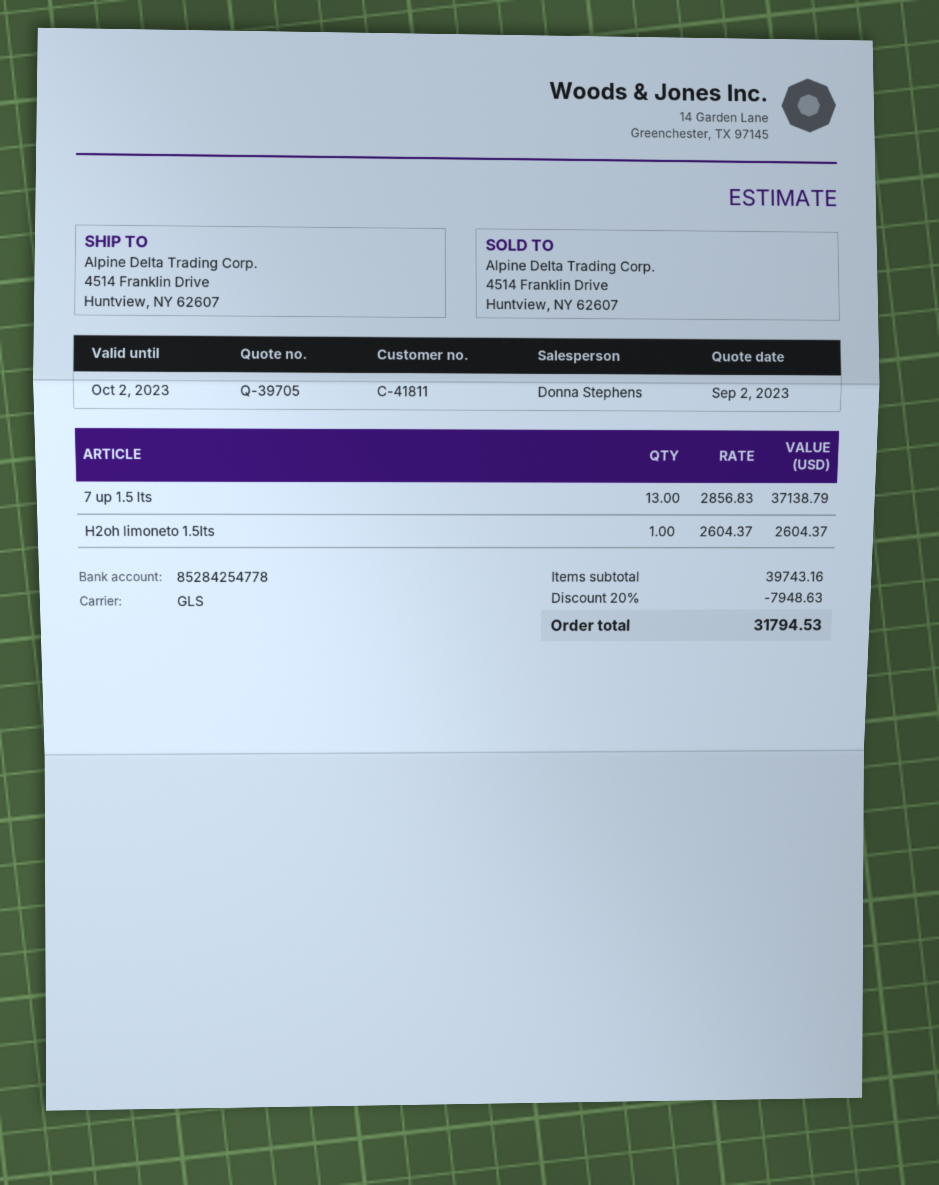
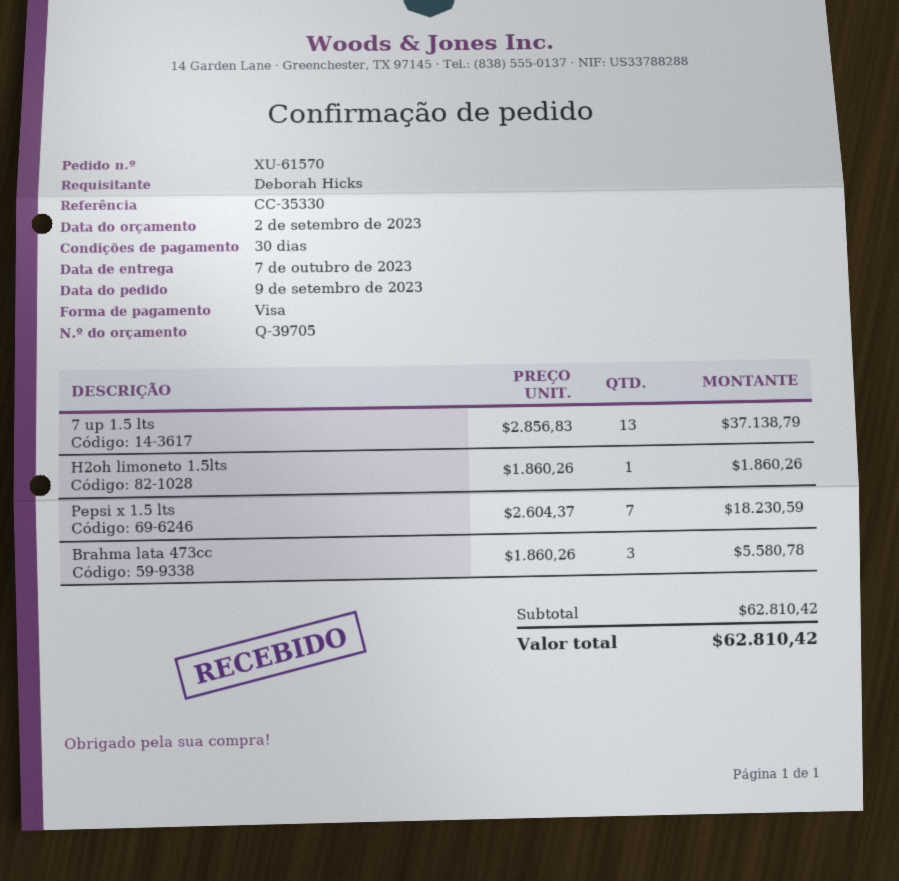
H2oh limoneto 1.5lts: 1 x 2604.37 = 2604.37 -> 1 x 1860.26 = 1860.26
Pepsi x 1.5 lts: none -> 7 x 2604.37 = 18230.59
Brahma lata 473cc: none -> 3 x 1860.26 = 5580.78
subtotal: 39743.16 -> 62810.42
discount: 20% = 7948.63 -> none
total: 31794.53 -> 62810.42

